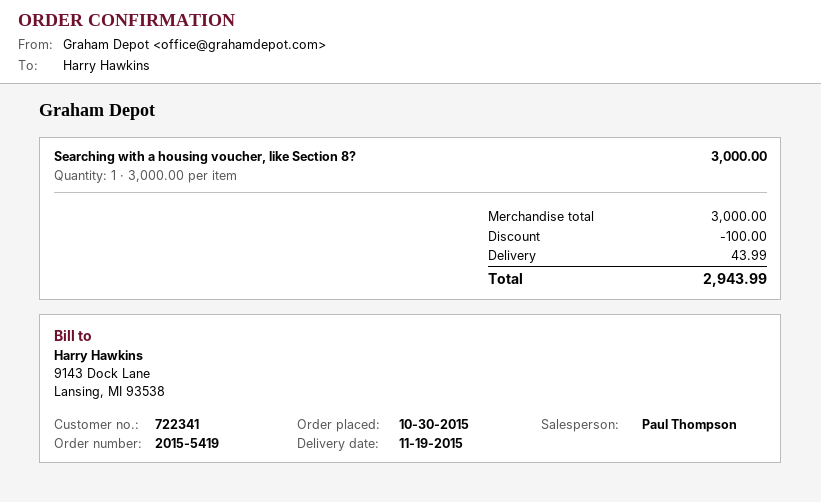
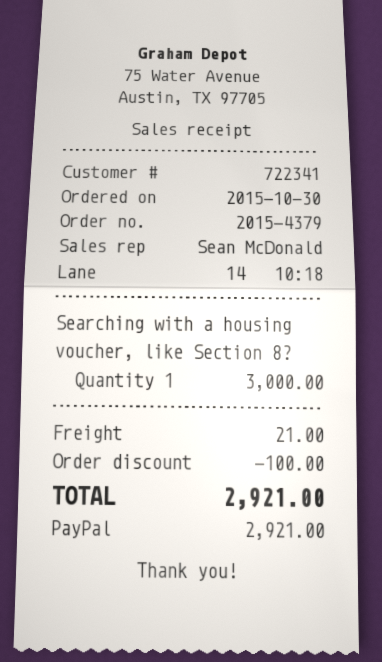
order number: 2015-5419 -> 2015-4379
sales rep: Paul Thompson -> Sean McDonald
shipping: 43.99 -> 21.00
total: 2943.99 -> 2921.00

